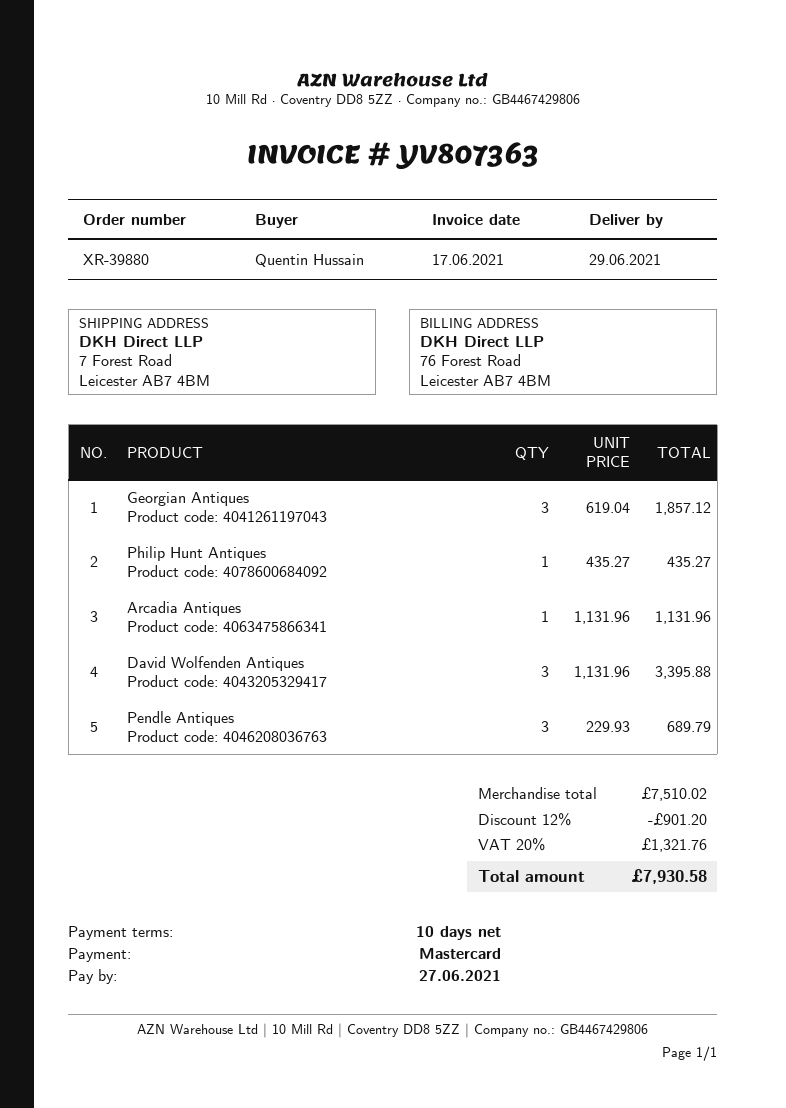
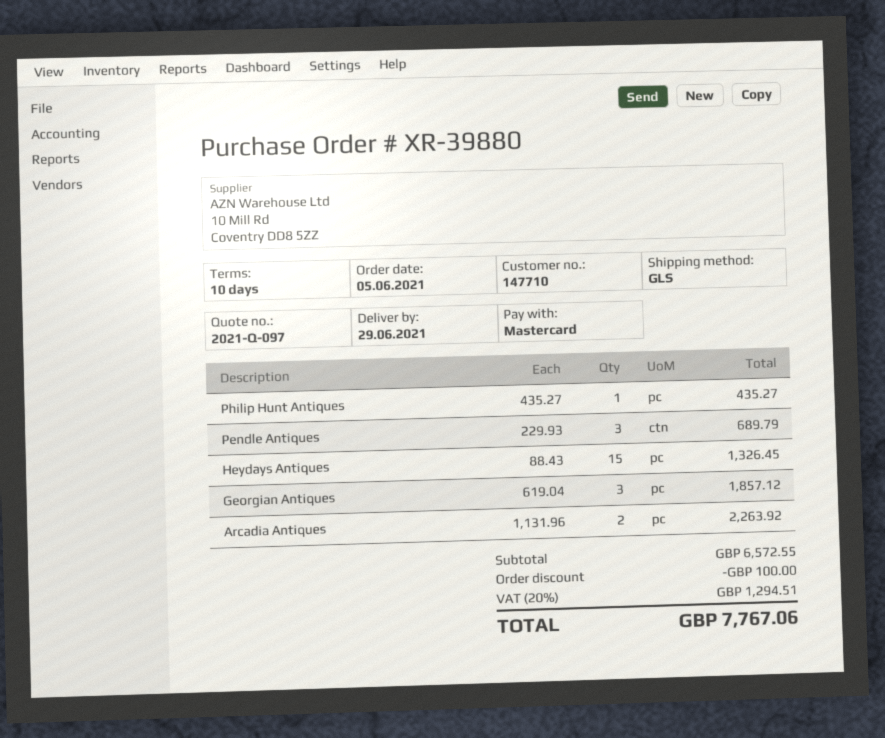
Arcadia Antiques: 1 x 1131.96 = 1131.96 -> 2 x 1131.96 = 2263.92
David Wolfenden Antiques: 3 x 1131.96 = 3395.88 -> none
Heydays Antiques: none -> 15 x 88.43 = 1326.45
subtotal: 7510.02 -> 6572.55
discount: 901.20 -> 100.00
tax: 20% = 1321.76 -> 20% = 1294.51
total: 7930.58 -> 7767.06

